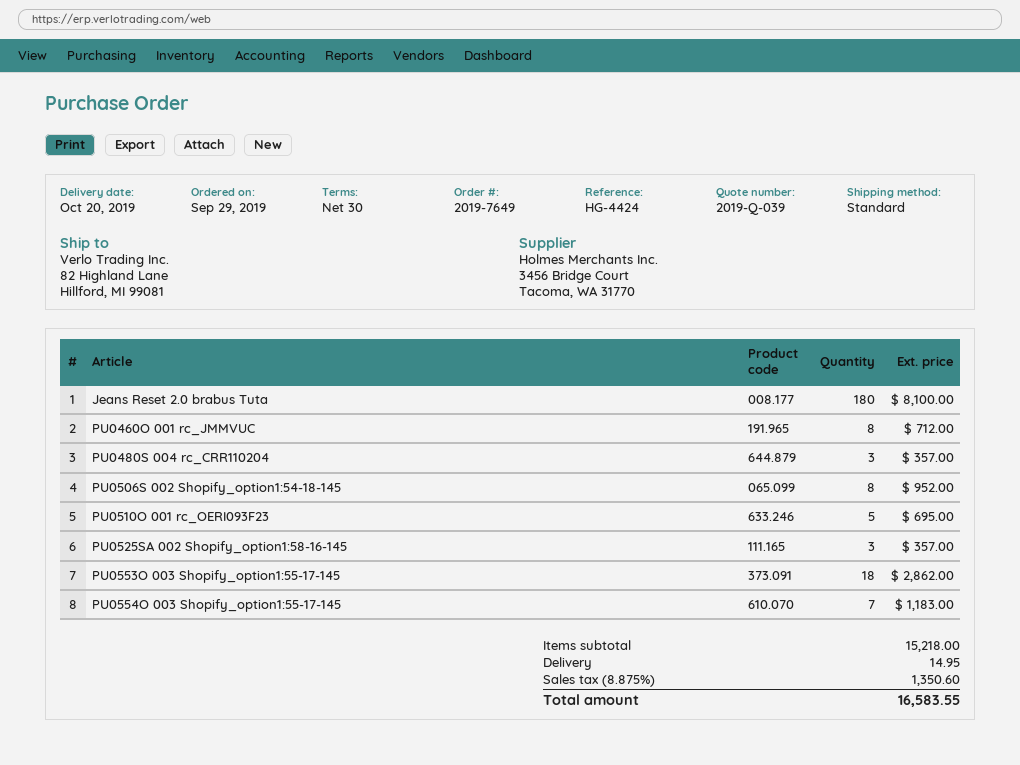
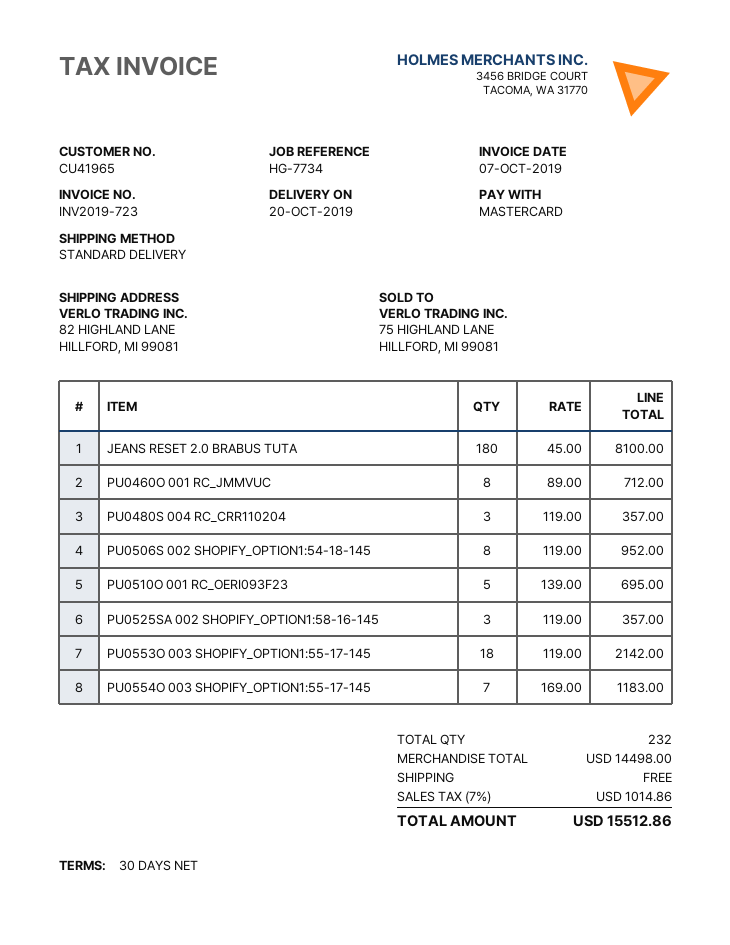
reference: HG-4424 -> HG-7734
PU0553O 003 Shopify_option1:55-17-145: 18 for 2862.00 -> 18 for 2142.00
subtotal: 15218.00 -> 14498.00
shipping: 14.95 -> 0.00
tax: 8.875% = 1350.60 -> 7% = 1014.86
total: 16583.55 -> 15512.86

